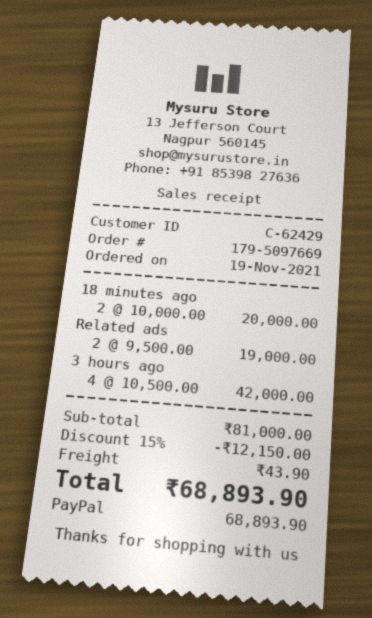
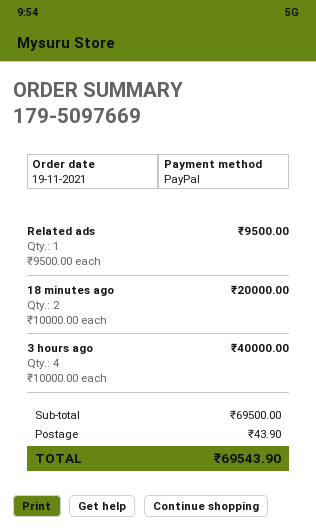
Related ads: 2 x 9500.00 = 19000.00 -> 1 x 9500.00 = 9500.00
3 hours ago: 4 x 10500.00 = 42000.00 -> 4 x 10000.00 = 40000.00
subtotal: 81000.00 -> 69500.00
discount: 15% = 12150.00 -> none
total: 68893.90 -> 69543.90

